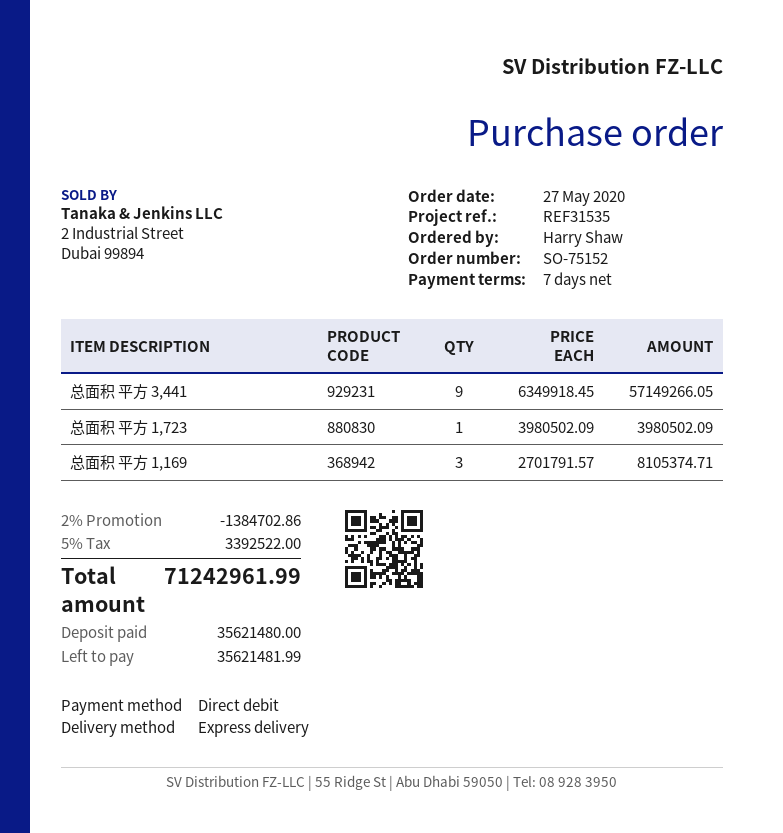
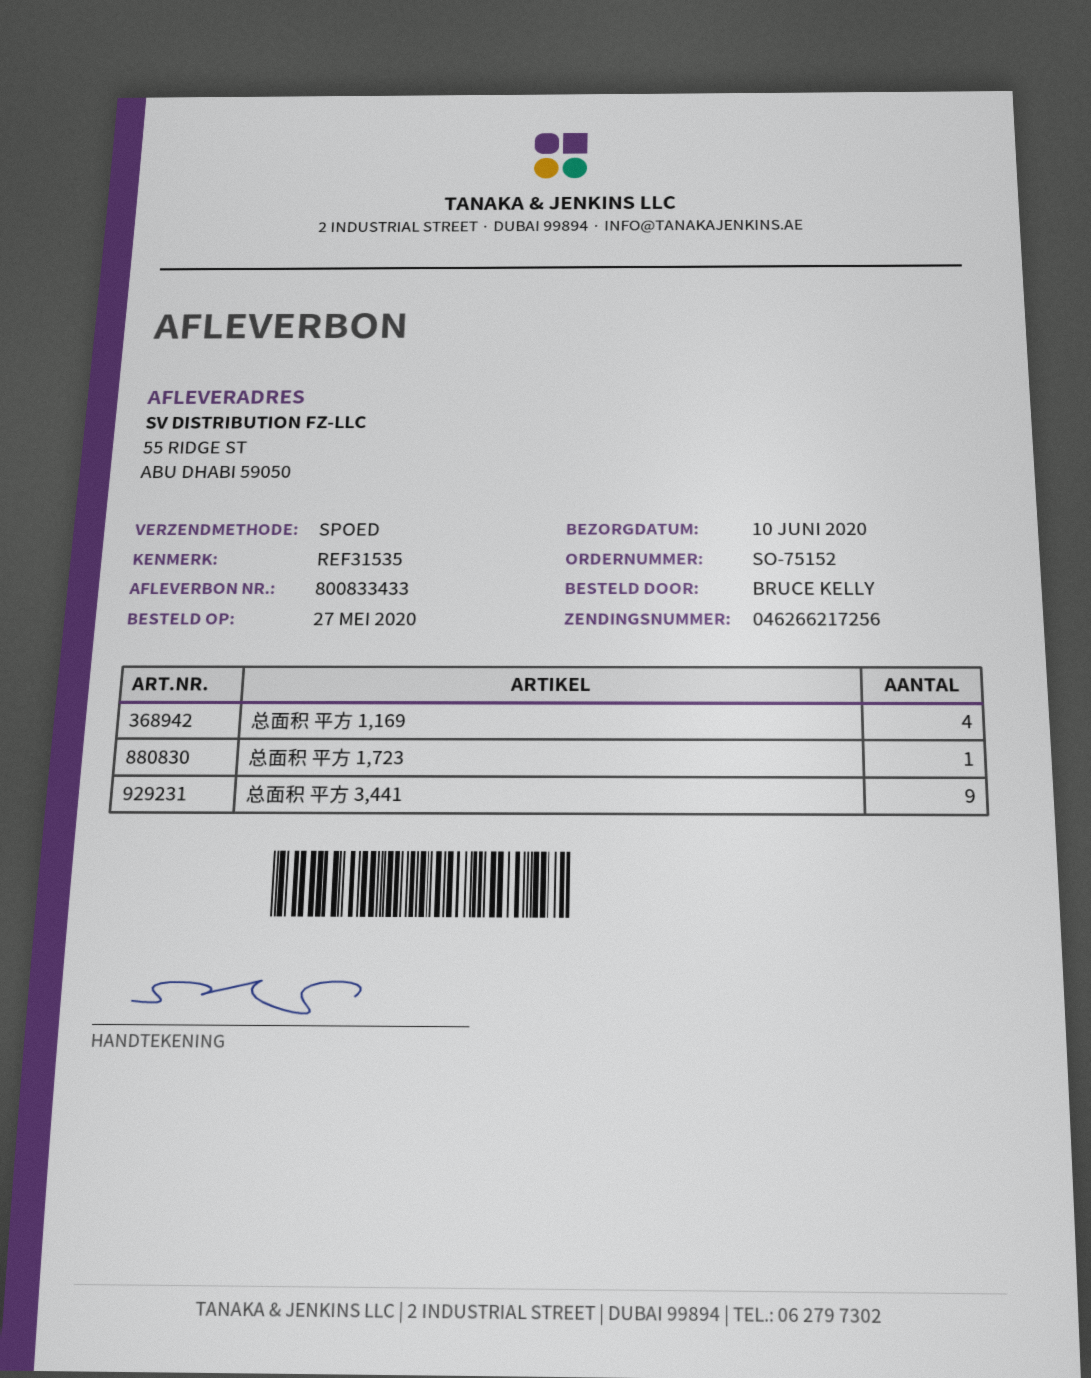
ordered by: Harry Shaw -> BRUCE KELLY
总面积 平方 1,169: 3 -> 4

